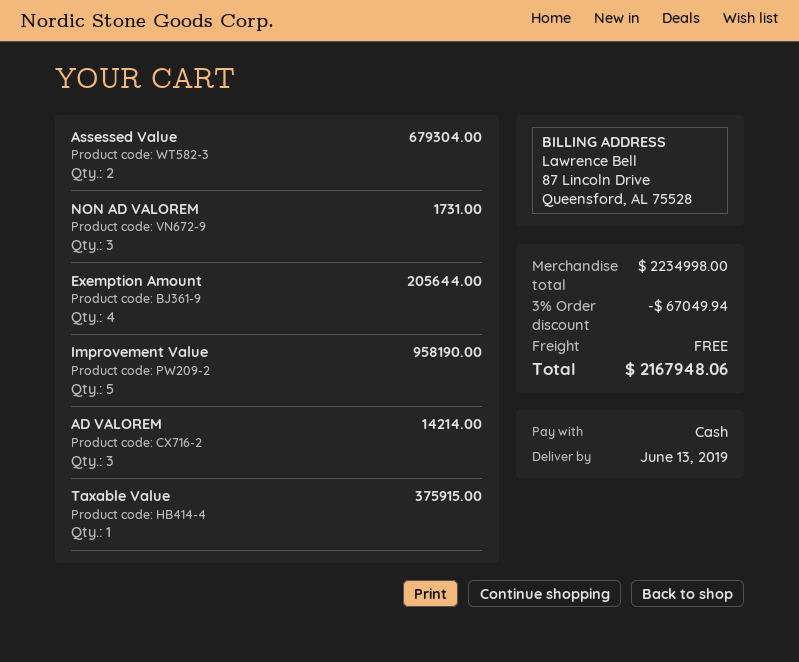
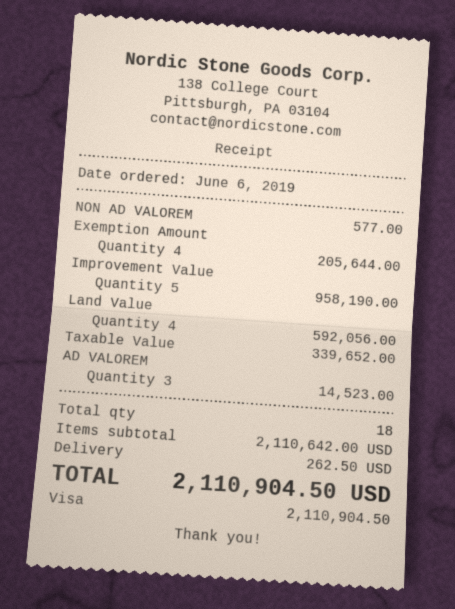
payment method: cash -> Visa
Assessed Value: 2 for 679304.00 -> none
NON AD VALOREM: 3 for 1731.00 -> 1 for 577.00
AD VALOREM: 3 for 14214.00 -> 3 for 14523.00
Taxable Value: 1 for 375915.00 -> 1 for 339652.00
Land Value: none -> 4 for 592056.00
subtotal: 2234998.00 -> 2110642.00
discount: 3% = 67049.94 -> none
shipping: 0.00 -> 262.50
total: 2167948.06 -> 2110904.50

